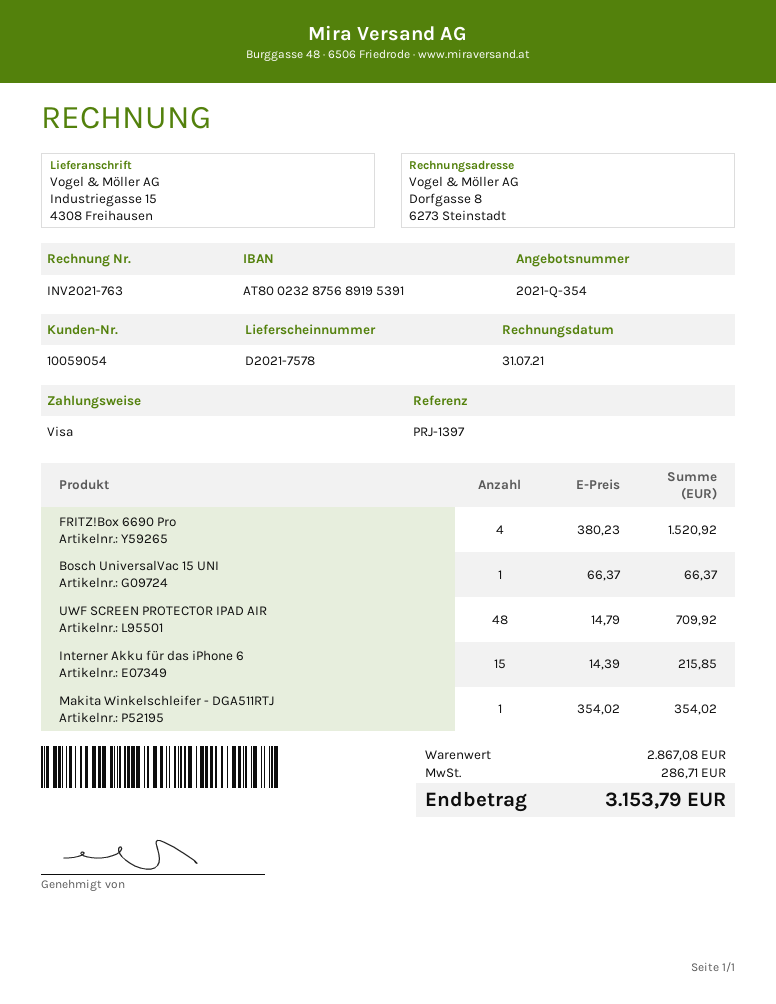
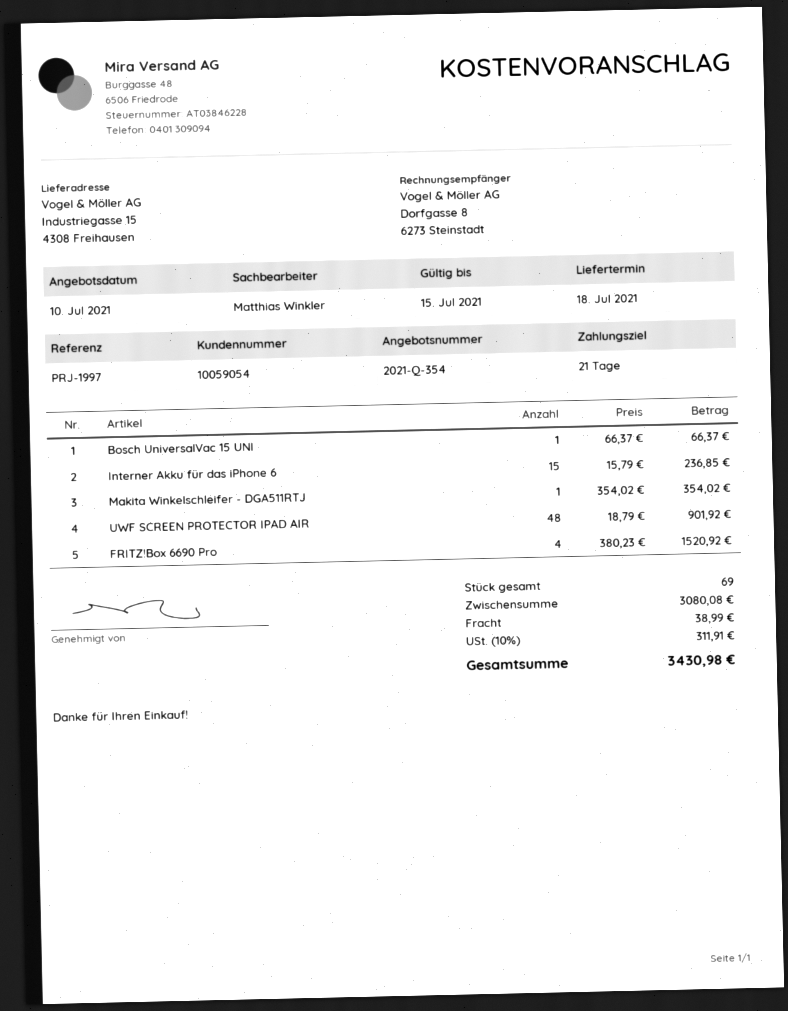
reference: PRJ-1397 -> PRJ-1997
UWF SCREEN PROTECTOR IPAD AIR: 48 x 14.79 = 709.92 -> 48 x 18.79 = 901.92
Interner Akku für das iPhone 6: 15 x 14.39 = 215.85 -> 15 x 15.79 = 236.85
subtotal: 2867.08 -> 3080.08
shipping: none -> 38.99
tax: 286.71 -> 311.91
total: 3153.79 -> 3430.98

